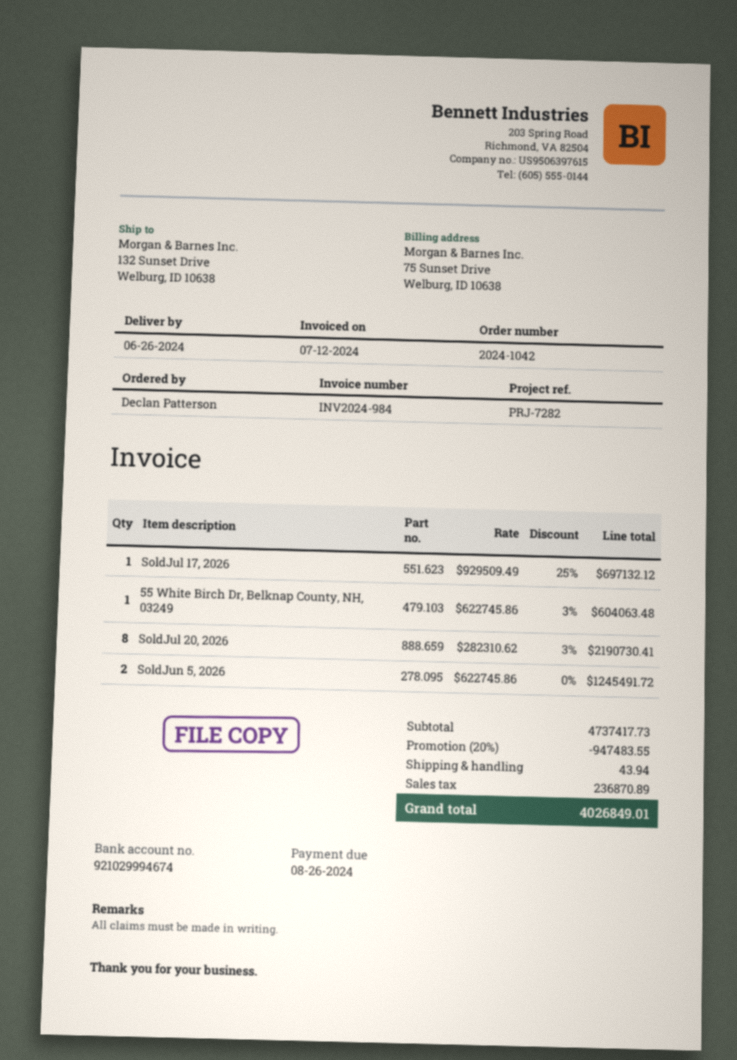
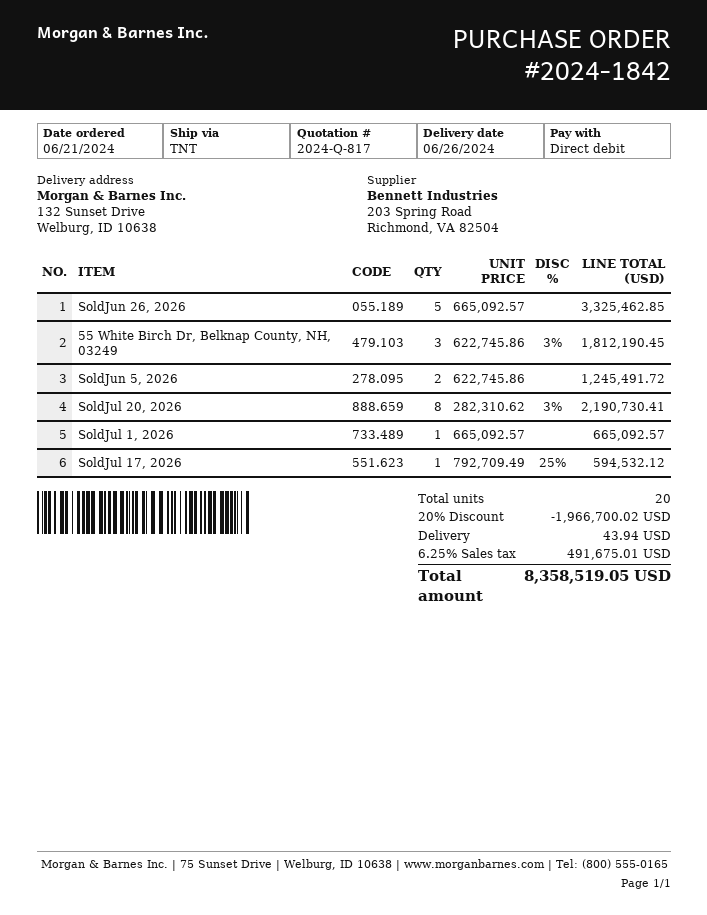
order number: 2024-1042 -> 2024-1842
SoldJul 17, 2026: 1 x 929509.49 - 25% = 697132.12 -> 1 x 792709.49 - 25% = 594532.12
55 White Birch Dr, Belknap County, NH, 03249: 1 x 622745.86 - 3% = 604063.48 -> 3 x 622745.86 - 3% = 1812190.45
SoldJun 26, 2026: none -> 5 x 665092.57 = 3325462.85
SoldJul 1, 2026: none -> 1 x 665092.57 = 665092.57
discount: 20% = 947483.55 -> 20% = 1966700.02
tax: 236870.89 -> 491675.01
total: 4026849.01 -> 8358519.05

